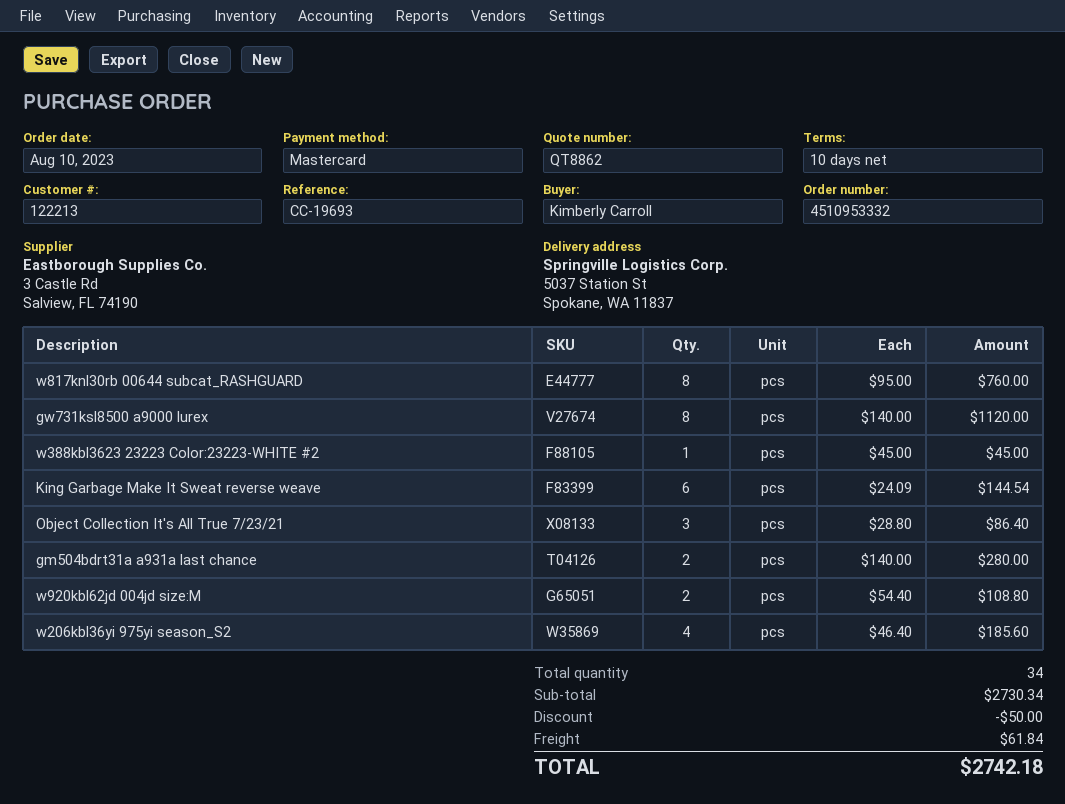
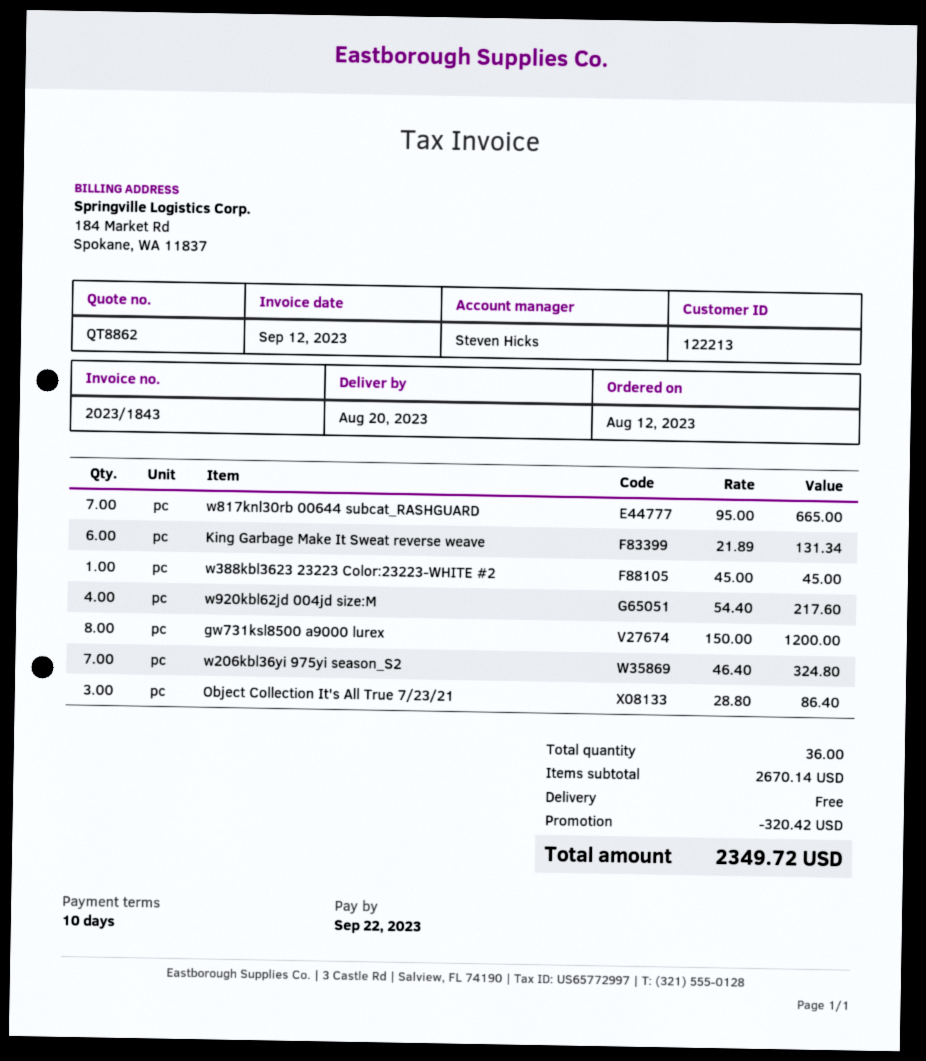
order date: 2023-08-10 -> 2023-08-12
w817knl30rb 00644 subcat_RASHGUARD: 8 x 95.00 = 760.00 -> 7 x 95.00 = 665.00
gw731ksl8500 a9000 lurex: 8 x 140.00 = 1120.00 -> 8 x 150.00 = 1200.00
King Garbage Make It Sweat reverse weave: 6 x 24.09 = 144.54 -> 6 x 21.89 = 131.34
gm504bdrt31a a931a last chance: 2 x 140.00 = 280.00 -> none
w920kbl62jd 004jd size:M: 2 x 54.40 = 108.80 -> 4 x 54.40 = 217.60
w206kbl36yi 975yi season_S2: 4 x 46.40 = 185.60 -> 7 x 46.40 = 324.80
total quantity: 34 -> 36
subtotal: 2730.34 -> 2670.14
discount: 50.00 -> 320.42
shipping: 61.84 -> 0.00
total: 2742.18 -> 2349.72

